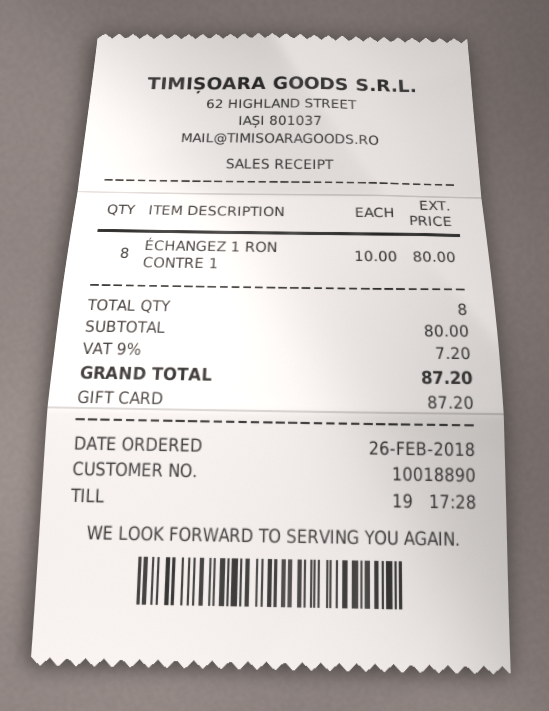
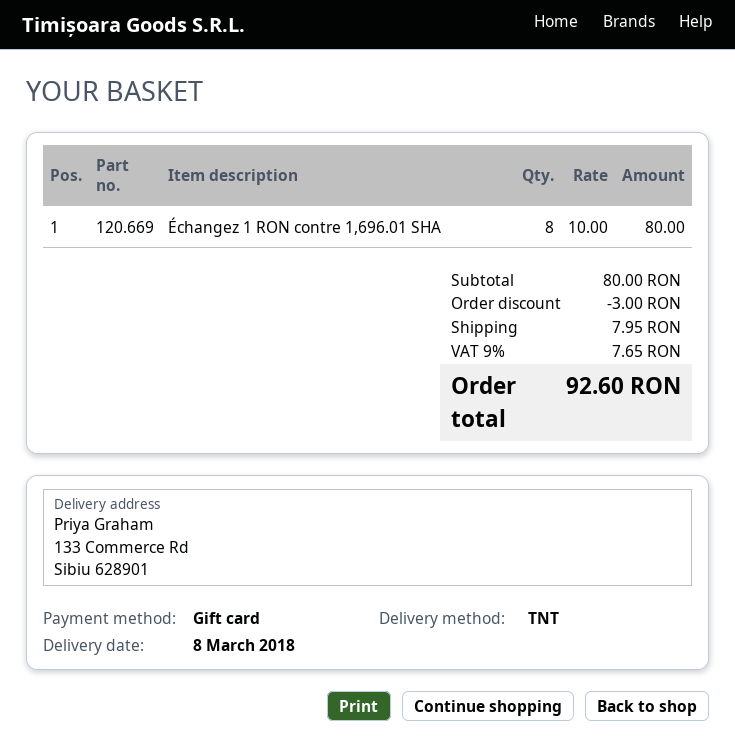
discount: none -> 3.00
shipping: none -> 7.95
tax: 9% = 7.20 -> 9% = 7.65
total: 87.20 -> 92.60

